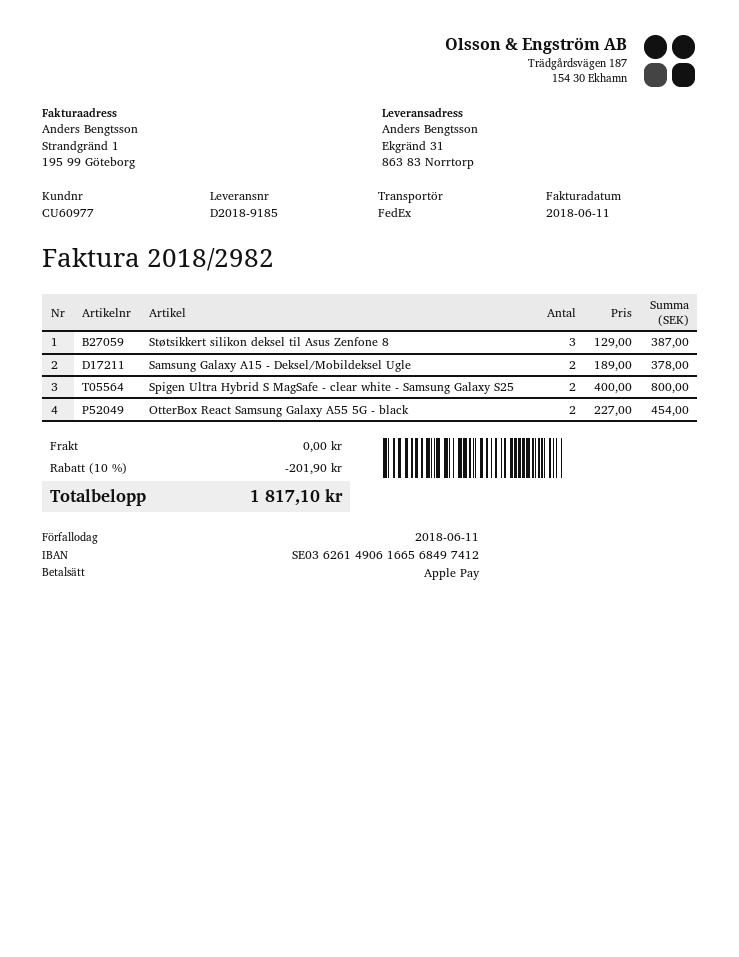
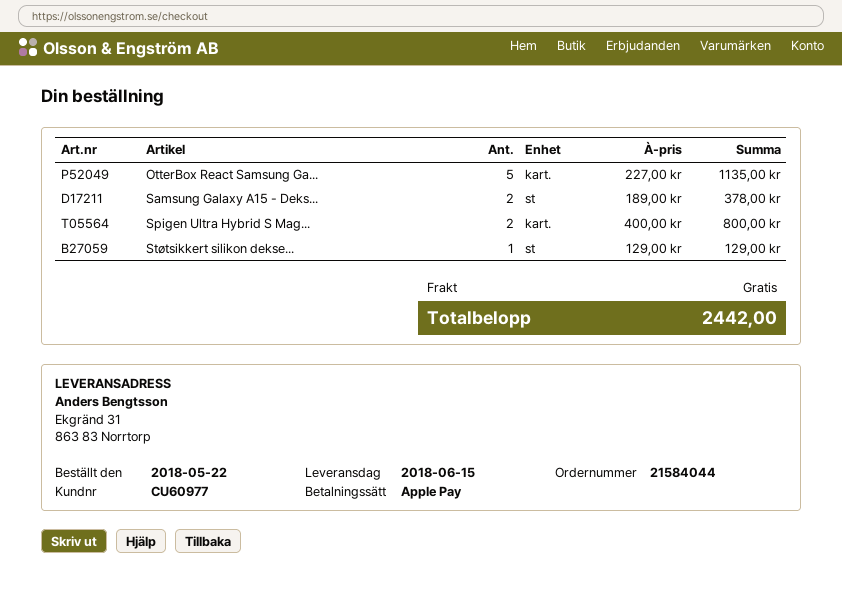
Støtsikkert silikon deksel til Asus Zenfone 8: 3 x 129.00 = 387.00 -> 1 x 129.00 = 129.00
OtterBox React Samsung Galaxy A55 5G - black: 2 x 227.00 = 454.00 -> 5 x 227.00 = 1135.00
discount: 10% = 201.90 -> none
total: 1817.10 -> 2442.00

